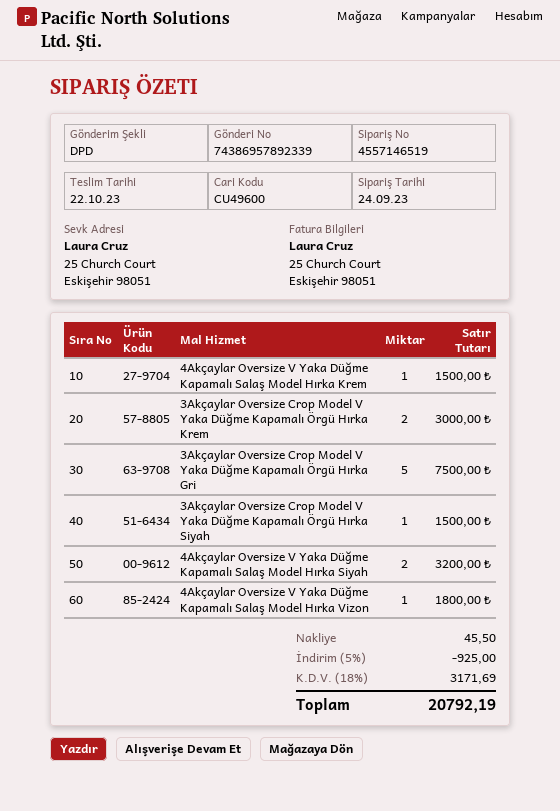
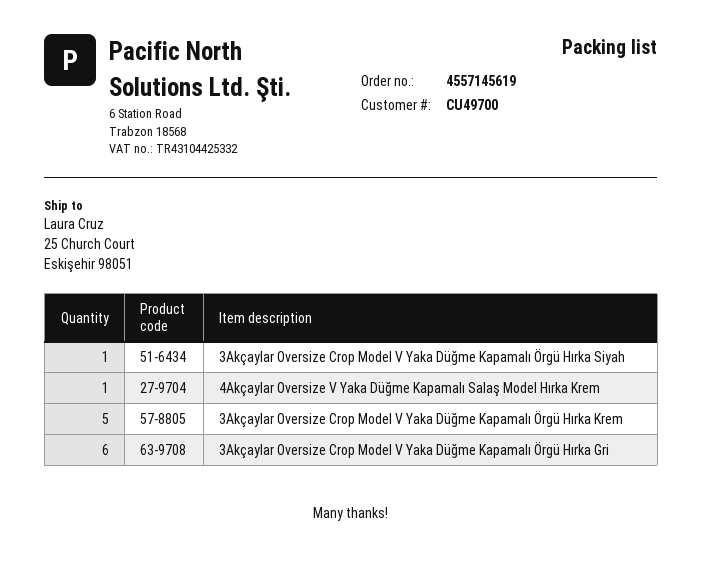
order number: 4557146519 -> 4557145619
customer number: CU49600 -> CU49700
3Akçaylar Oversize Crop Model V Yaka Düğme Kapamalı Örgü Hırka Krem: 2 -> 5
3Akçaylar Oversize Crop Model V Yaka Düğme Kapamalı Örgü Hırka Gri: 5 -> 6
4Akçaylar Oversize V Yaka Düğme Kapamalı Salaş Model Hırka Siyah: 2 -> none
4Akçaylar Oversize V Yaka Düğme Kapamalı Salaş Model Hırka Vizon: 1 -> none

